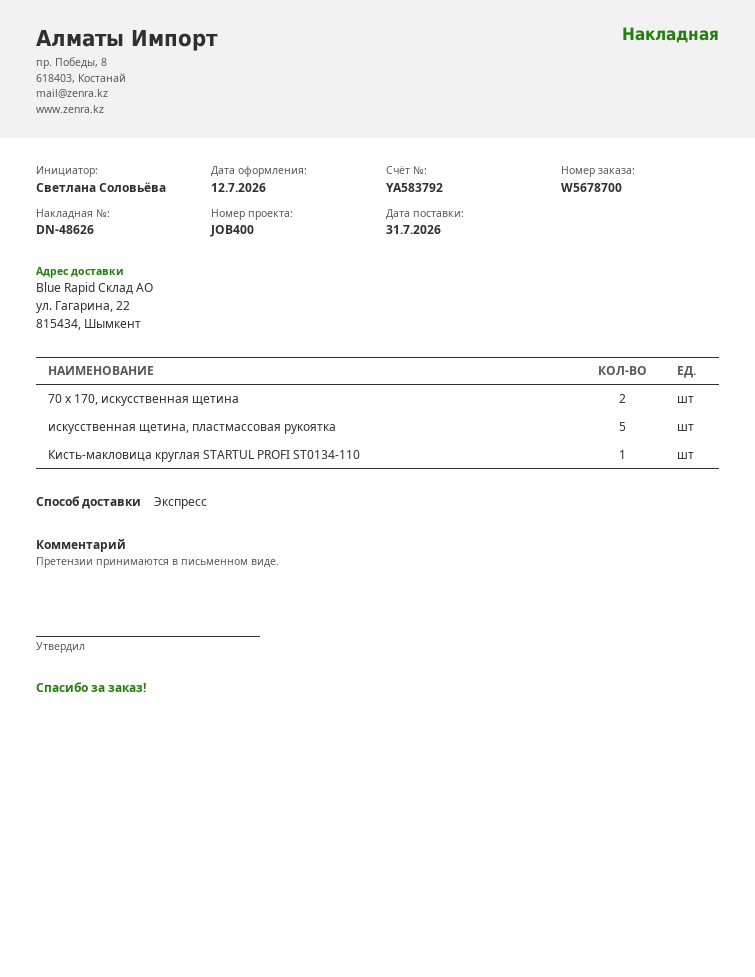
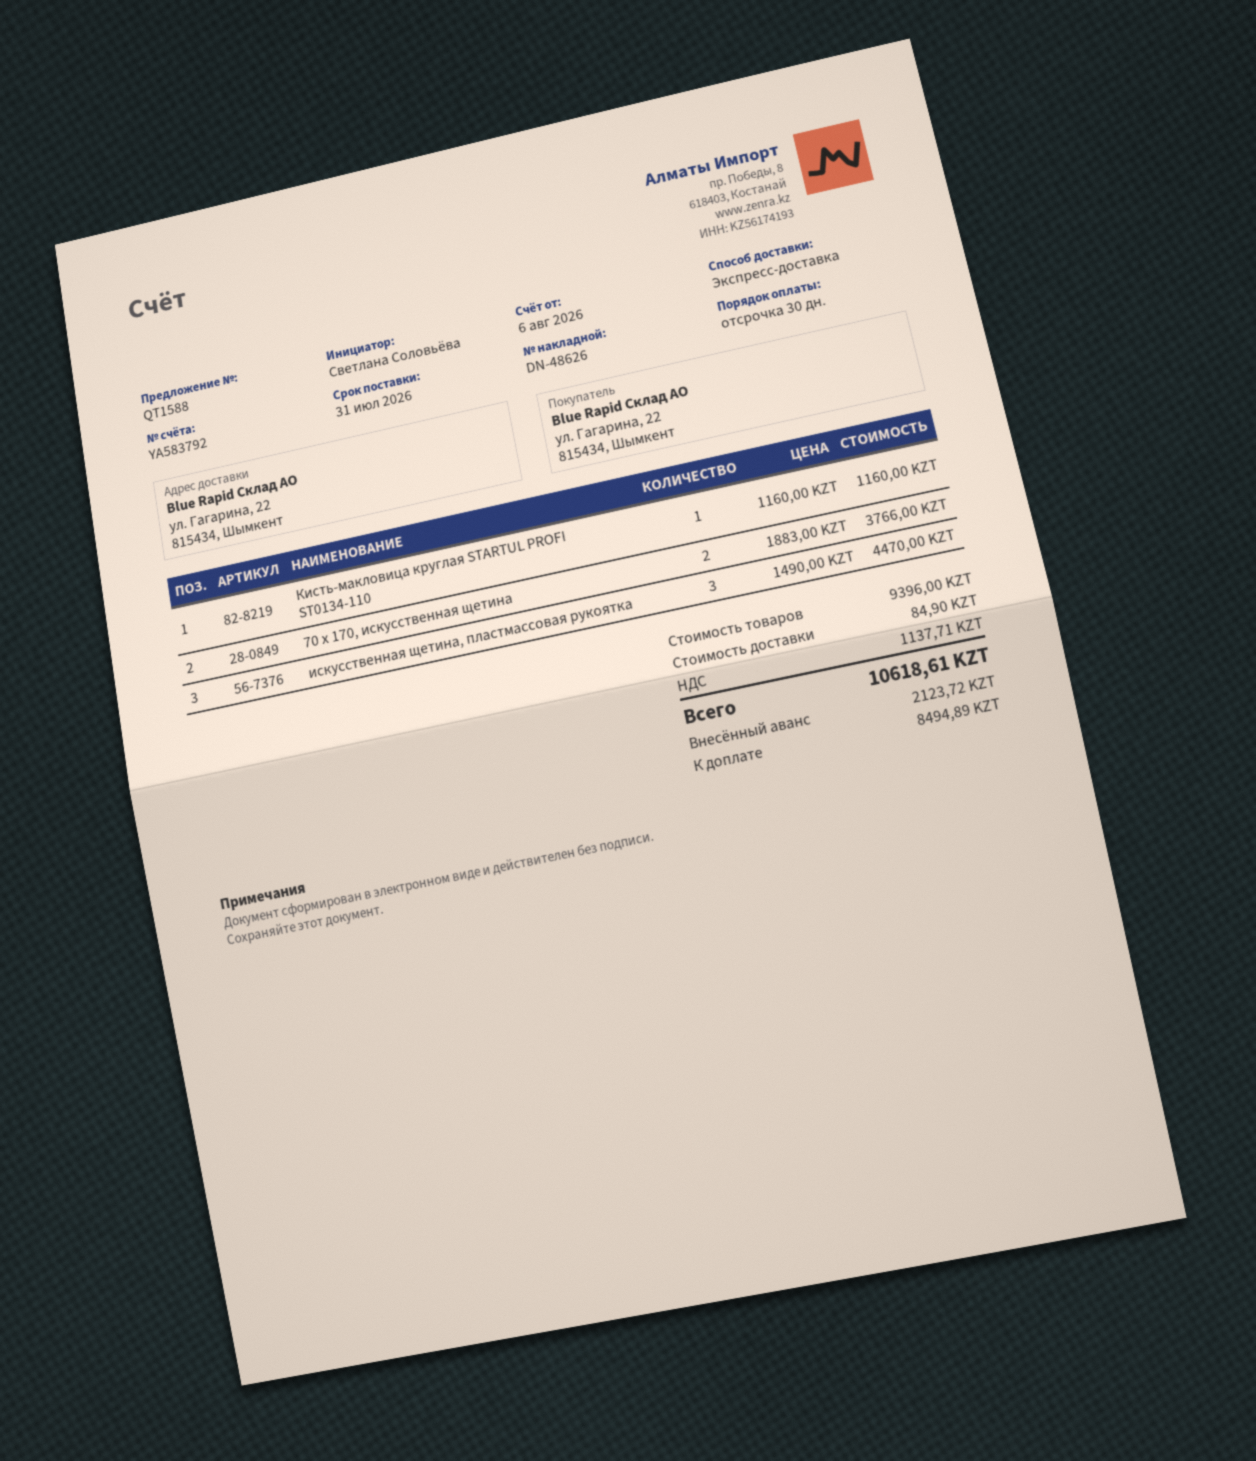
искусственная щетина, пластмассовая рукоятка: 5 -> 3

